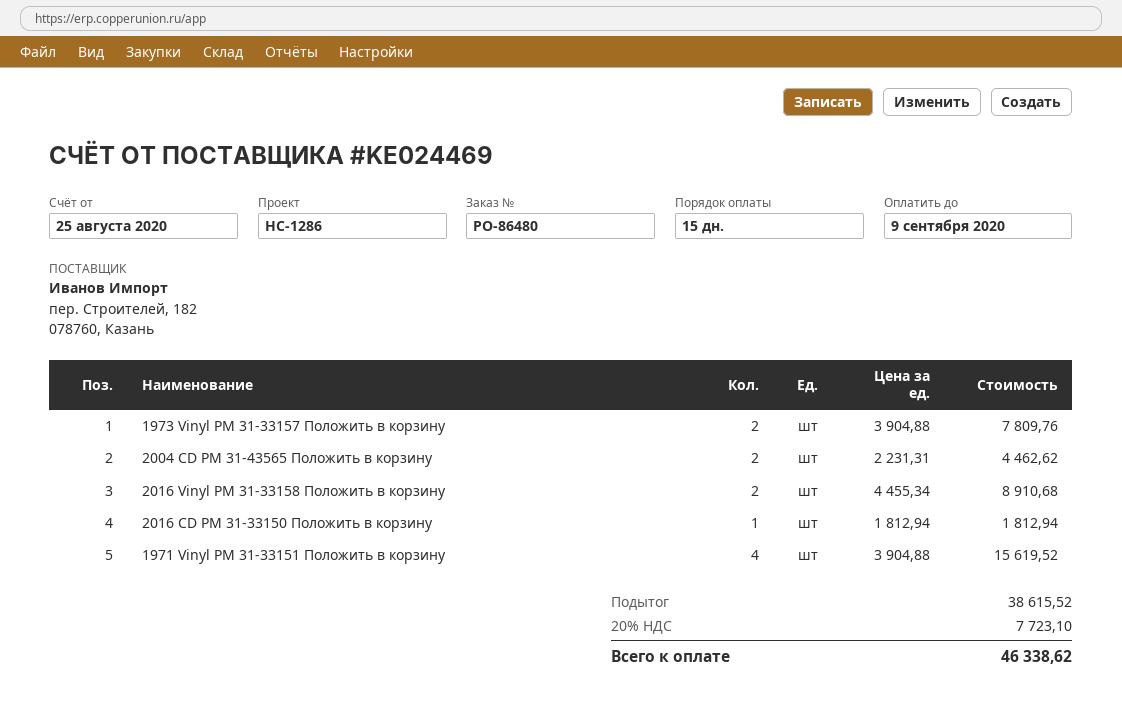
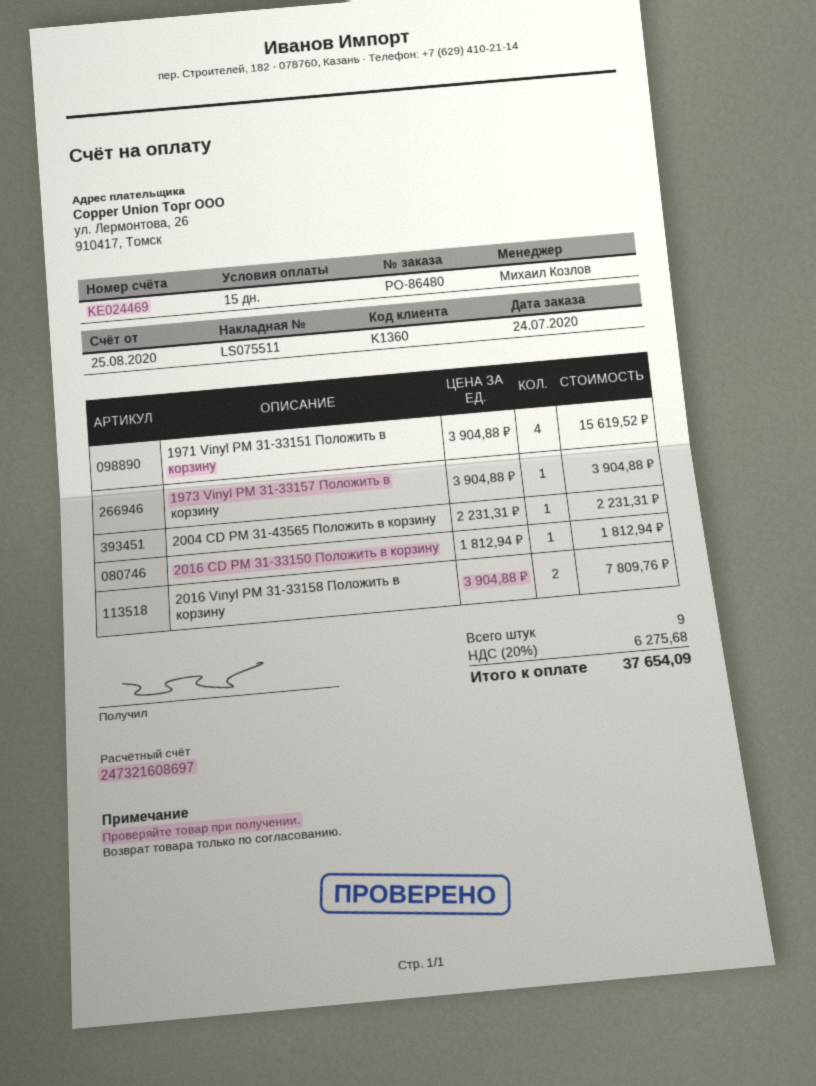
1973 Vinyl PM 31-33157 Положить в корзину: 2 x 3904.88 = 7809.76 -> 1 x 3904.88 = 3904.88
2004 CD PM 31-43565 Положить в корзину: 2 x 2231.31 = 4462.62 -> 1 x 2231.31 = 2231.31
2016 Vinyl PM 31-33158 Положить в корзину: 2 x 4455.34 = 8910.68 -> 2 x 3904.88 = 7809.76
tax: 20% = 7723.10 -> 20% = 6275.68
total: 46338.62 -> 37654.09

